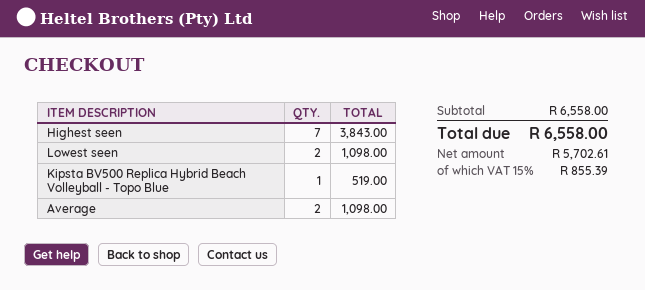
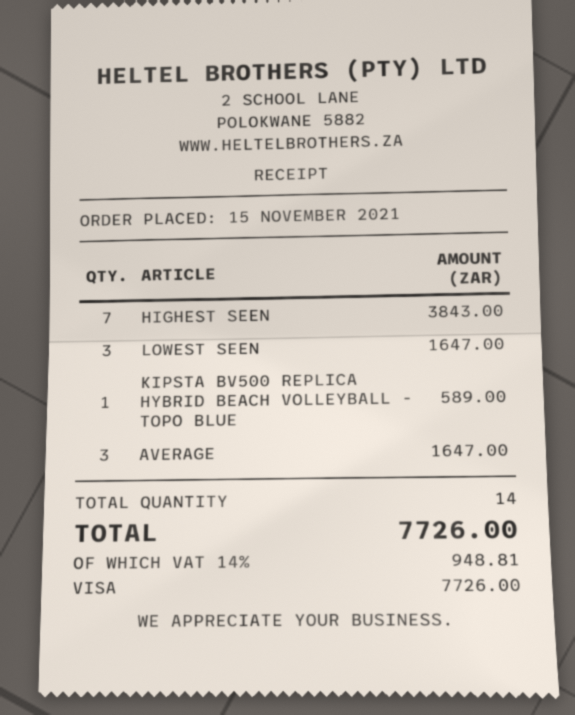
Lowest seen: 2 for 1098.00 -> 3 for 1647.00
Kipsta BV500 Replica Hybrid Beach Volleyball - Topo Blue: 1 for 519.00 -> 1 for 589.00
Average: 2 for 1098.00 -> 3 for 1647.00
tax: 15% = 855.39 -> 14% = 948.81
total: 6558.00 -> 7726.00

